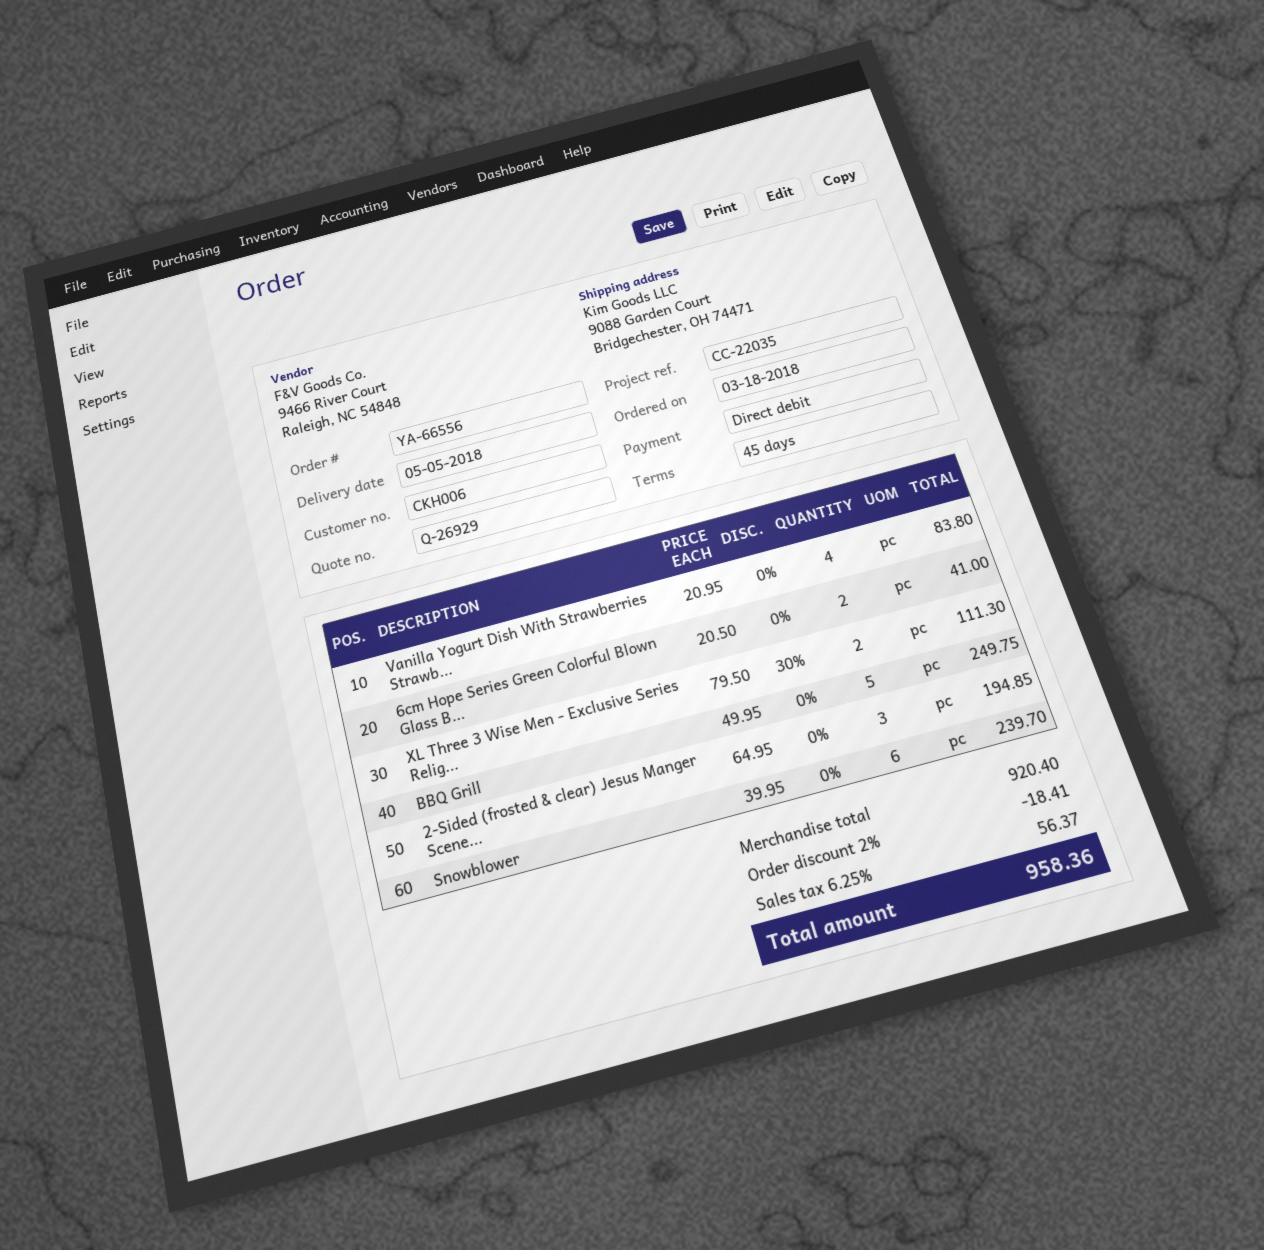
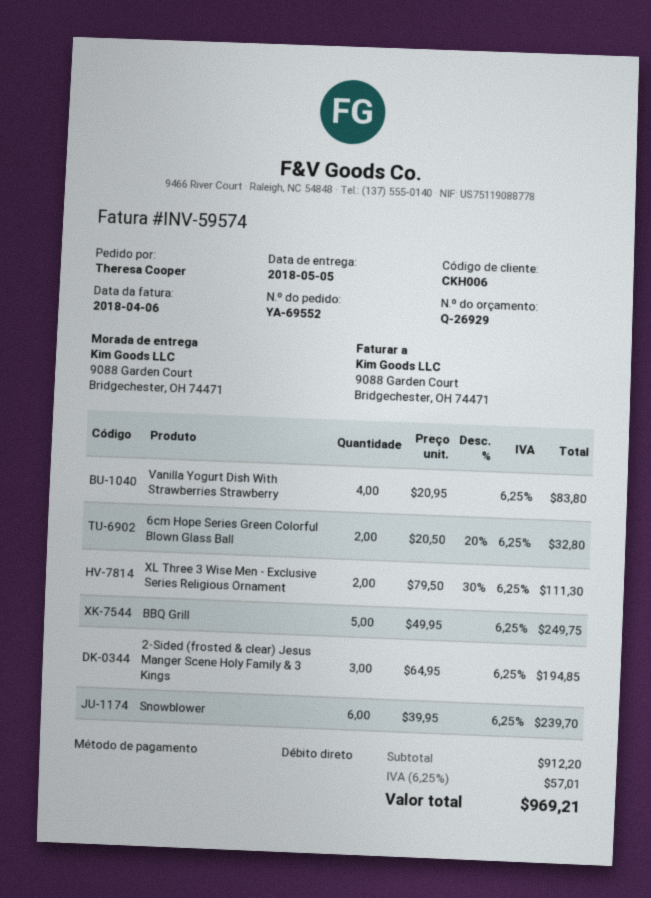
order number: YA-66556 -> YA-69552
6cm Hope Series Green Colorful Blown Glass B...: 2 x 20.50 = 41.00 -> 2 x 20.50 - 20% = 32.80
subtotal: 920.40 -> 912.20
discount: 2% = 18.41 -> none
tax: 6.25% = 56.37 -> 6.25% = 57.01
total: 958.36 -> 969.21

